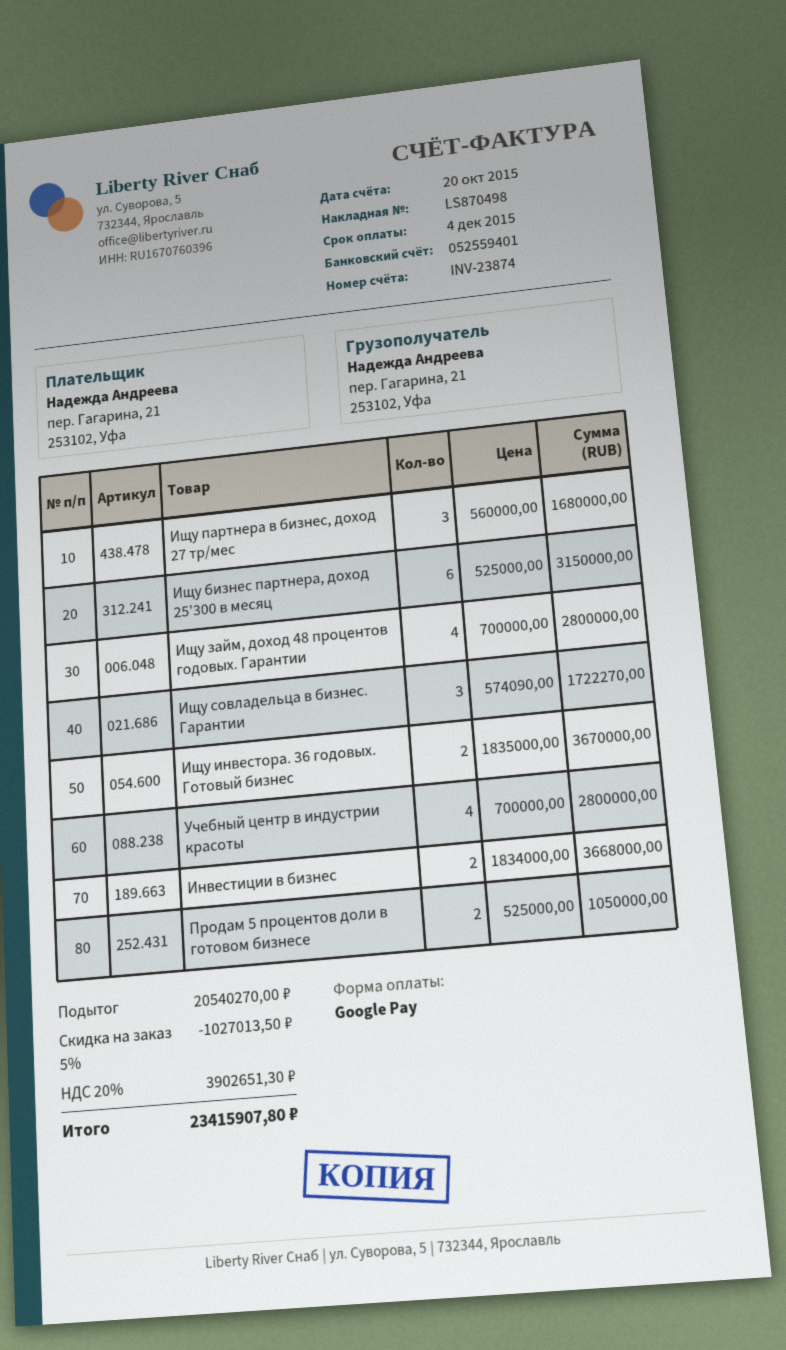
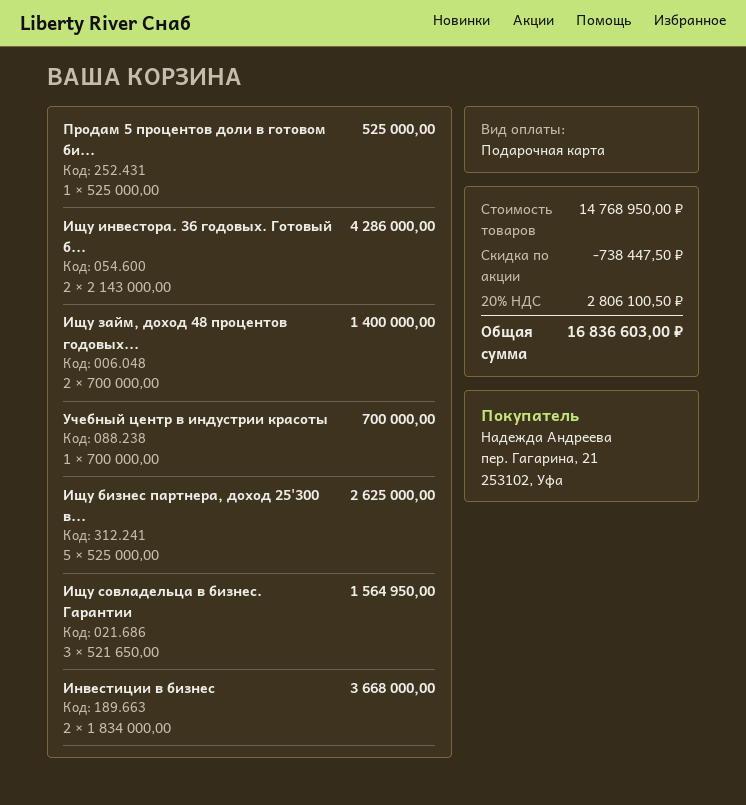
payment method: Google Pay -> gift card
Ищу партнера в бизнес, доход 27 тр/мес: 3 x 560000.00 = 1680000.00 -> none
Ищу бизнес партнера, доход 25'300 в месяц: 6 x 525000.00 = 3150000.00 -> 5 x 525000.00 = 2625000.00
Ищу займ, доход 48 процентов годовых. Гарантии: 4 x 700000.00 = 2800000.00 -> 2 x 700000.00 = 1400000.00
Ищу совладельца в бизнес. Гарантии: 3 x 574090.00 = 1722270.00 -> 3 x 521650.00 = 1564950.00
Ищу инвестора. 36 годовых. Готовый бизнес: 2 x 1835000.00 = 3670000.00 -> 2 x 2143000.00 = 4286000.00
Учебный центр в индустрии красоты: 4 x 700000.00 = 2800000.00 -> 1 x 700000.00 = 700000.00
Продам 5 процентов доли в готовом бизнесе: 2 x 525000.00 = 1050000.00 -> 1 x 525000.00 = 525000.00
subtotal: 20540270.00 -> 14768950.00
discount: 1027013.50 -> 738447.50
tax: 20% = 3902651.30 -> 20% = 2806100.50
total: 23415907.80 -> 16836603.00

